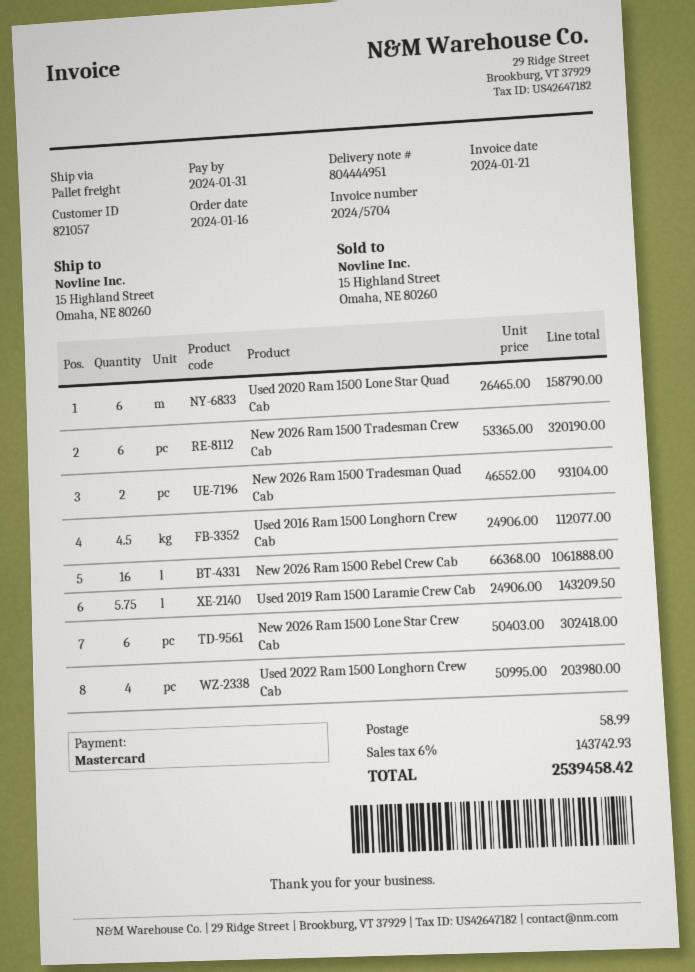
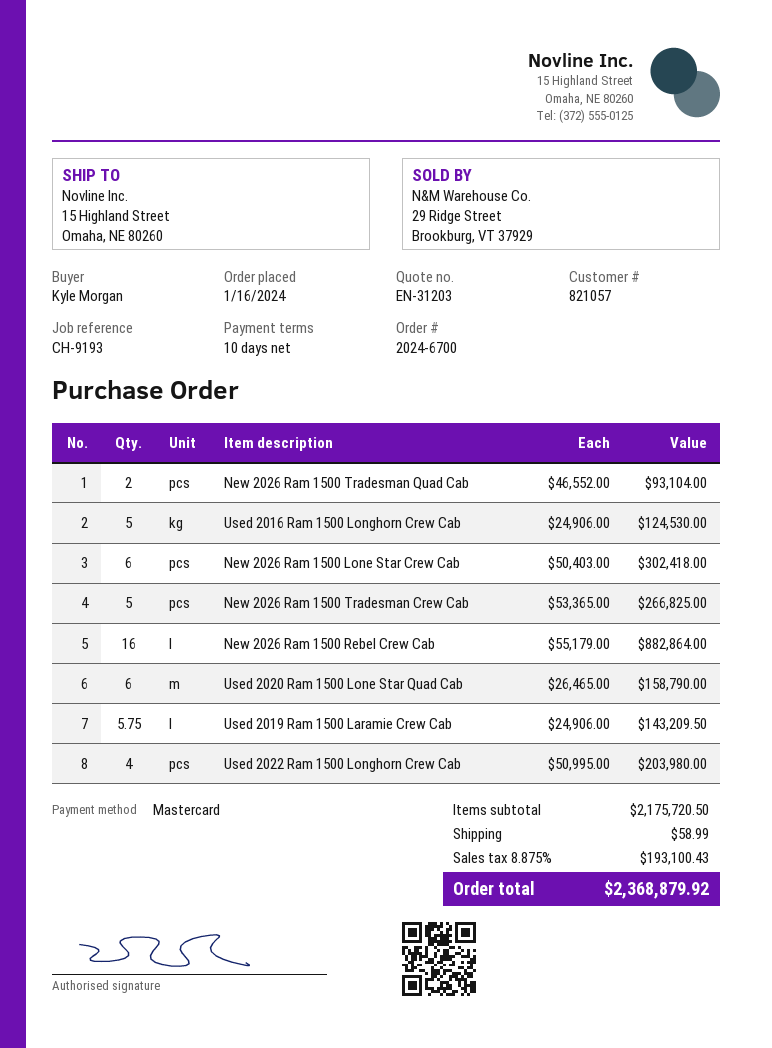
New 2026 Ram 1500 Tradesman Crew Cab: 6 x 53365.00 = 320190.00 -> 5 x 53365.00 = 266825.00
Used 2016 Ram 1500 Longhorn Crew Cab: 4.5 x 24906.00 = 112077.00 -> 5 x 24906.00 = 124530.00
New 2026 Ram 1500 Rebel Crew Cab: 16 x 66368.00 = 1061888.00 -> 16 x 55179.00 = 882864.00
tax: 6% = 143742.93 -> 8.875% = 193100.43
total: 2539458.42 -> 2368879.92

